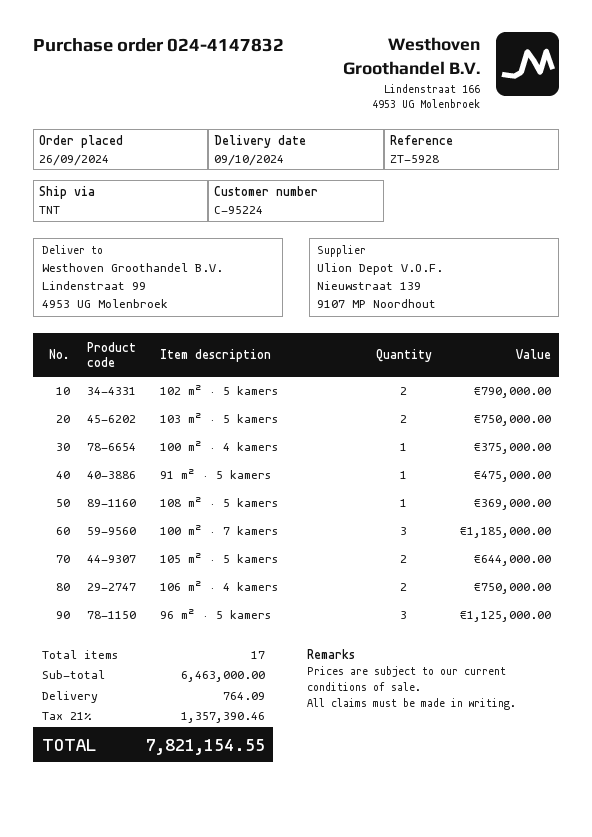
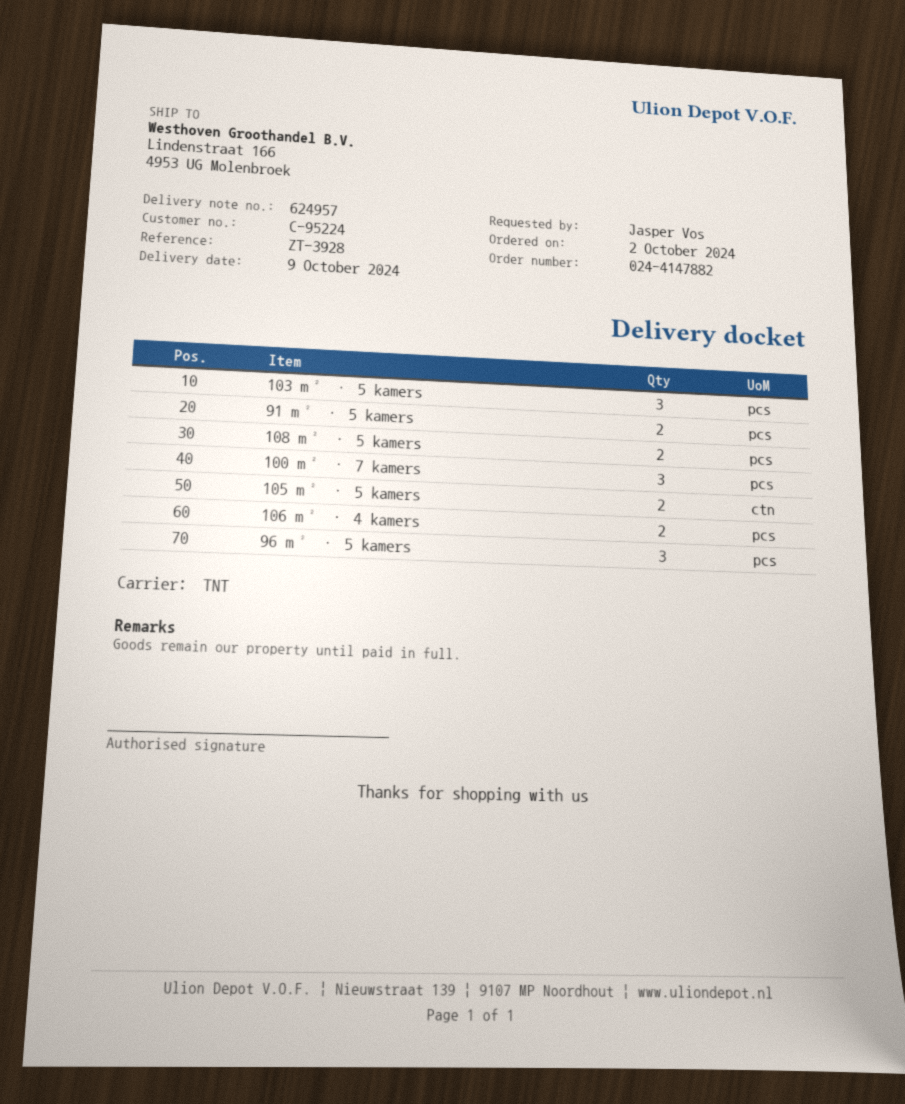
order number: 024-4147832 -> 024-4147882
order date: 2024-09-26 -> 2024-10-02
reference: ZT-5928 -> ZT-3928
ship to: Lindenstraat 99, 4953 UG Molenbroek -> Lindenstraat 166, 4953 UG Molenbroek
102 m² · 5 kamers: 2 -> none
103 m² · 5 kamers: 2 -> 3
100 m² · 4 kamers: 1 -> none
91 m² · 5 kamers: 1 -> 2
108 m² · 5 kamers: 1 -> 2

